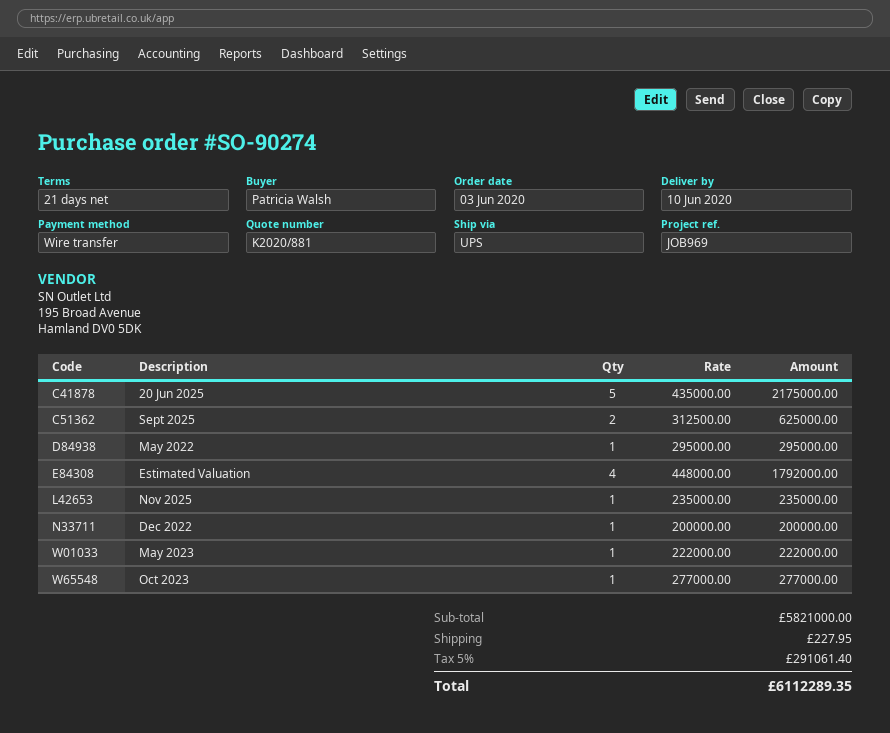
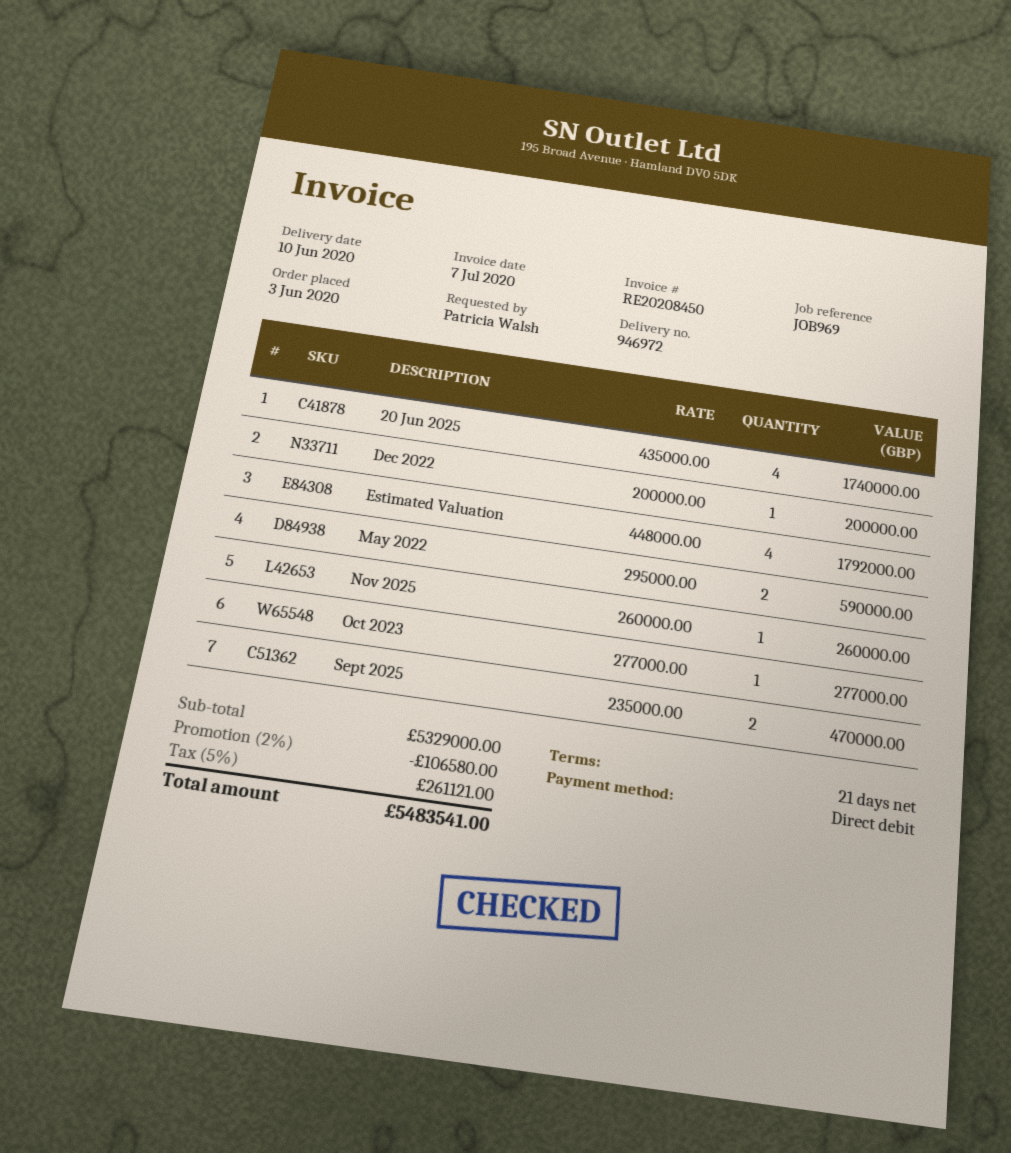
payment method: bank transfer -> direct debit
20 Jun 2025: 5 x 435000.00 = 2175000.00 -> 4 x 435000.00 = 1740000.00
Sept 2025: 2 x 312500.00 = 625000.00 -> 2 x 235000.00 = 470000.00
May 2022: 1 x 295000.00 = 295000.00 -> 2 x 295000.00 = 590000.00
Nov 2025: 1 x 235000.00 = 235000.00 -> 1 x 260000.00 = 260000.00
May 2023: 1 x 222000.00 = 222000.00 -> none
subtotal: 5821000.00 -> 5329000.00
discount: none -> 2% = 106580.00
shipping: 227.95 -> none
tax: 5% = 291061.40 -> 5% = 261121.00
total: 6112289.35 -> 5483541.00

